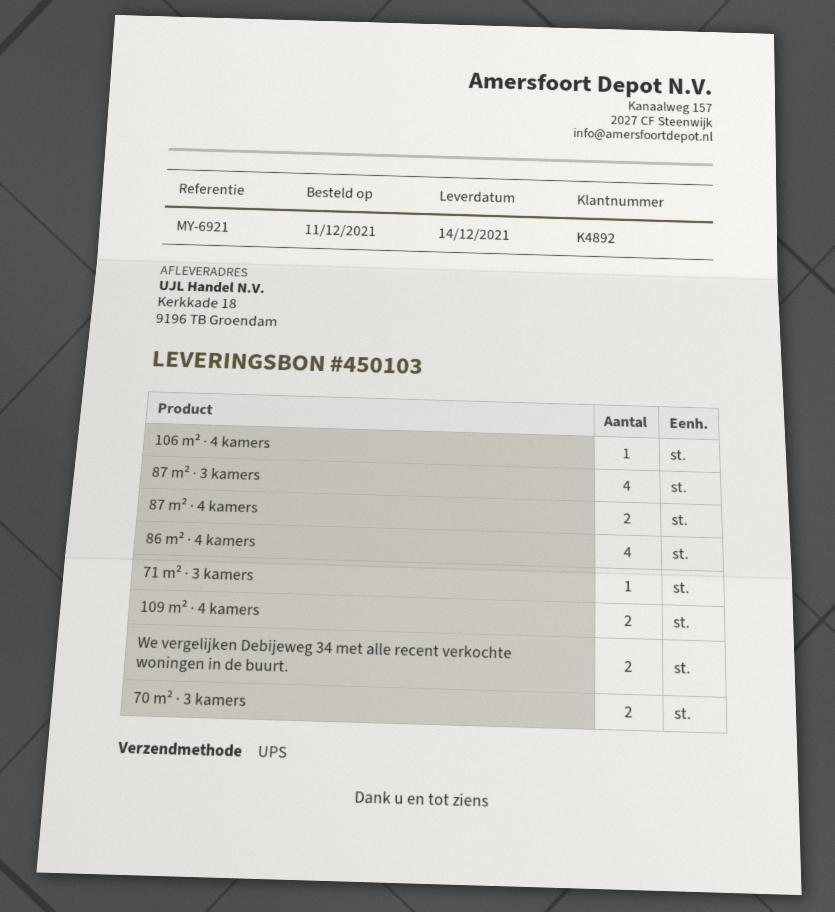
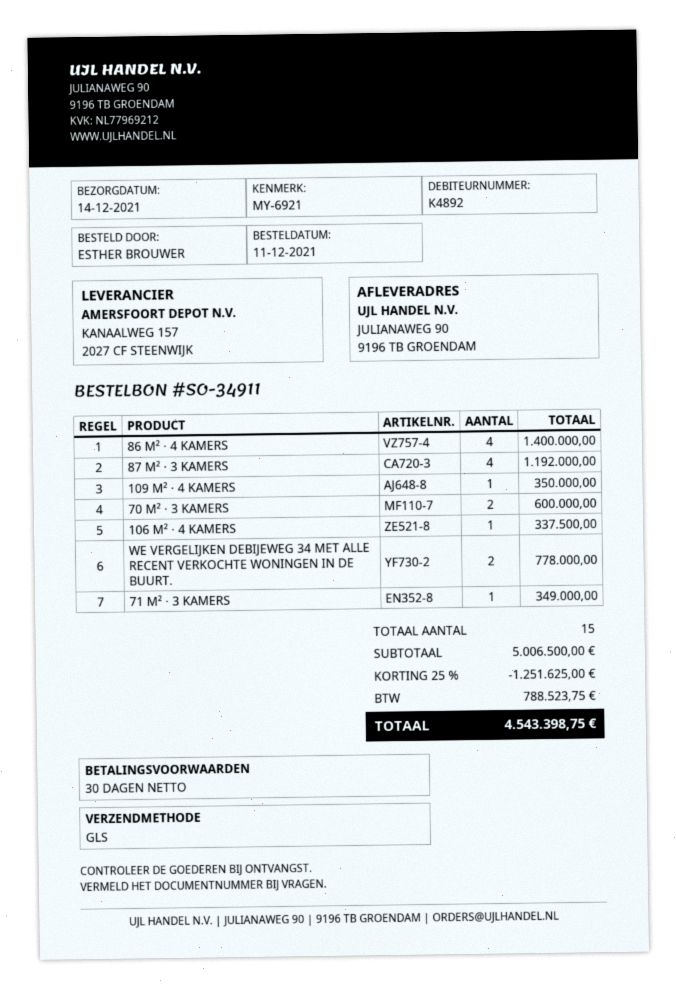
shipping method: UPS -> GLS
ship to: Kerkkade 18, 9196 TB Groendam -> JULIANAWEG 90, 9196 TB GROENDAM
87 m² · 4 kamers: 2 -> none
109 m² · 4 kamers: 2 -> 1

